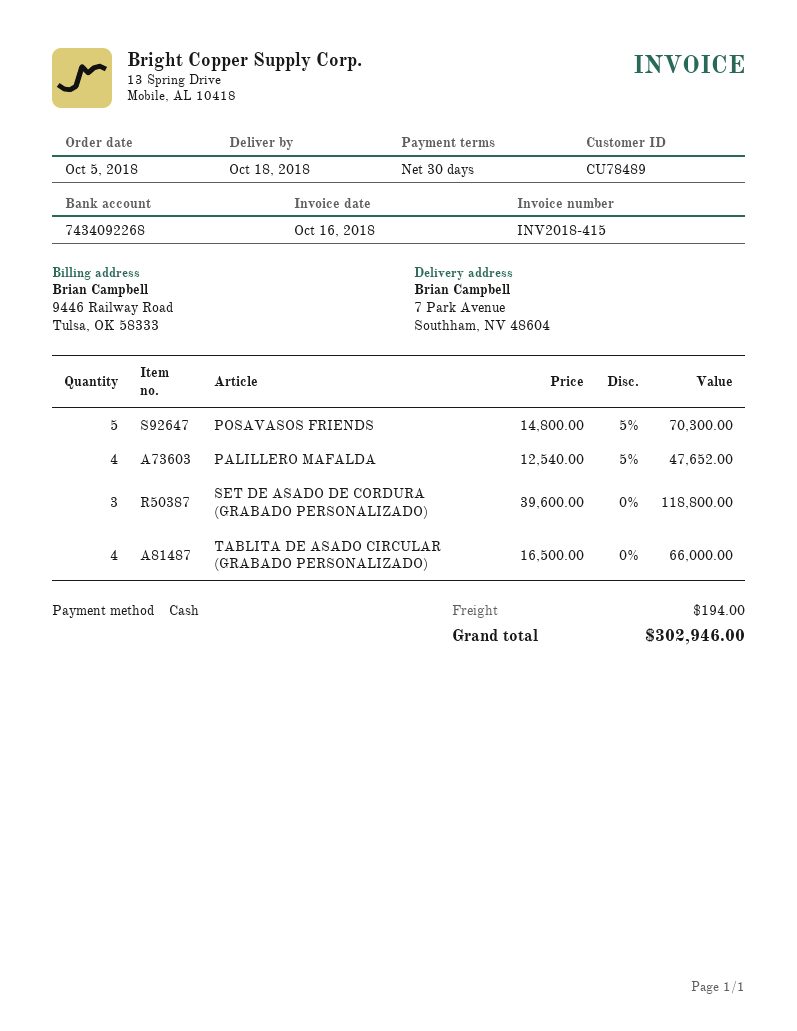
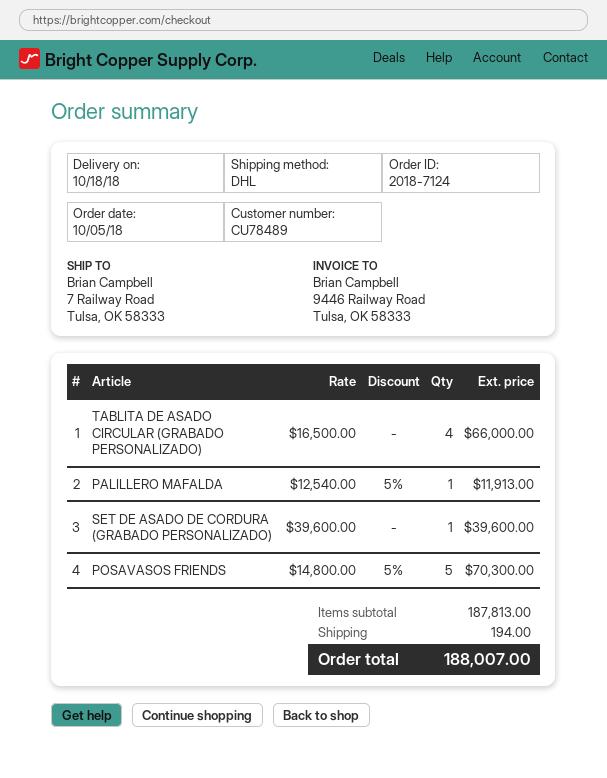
ship to: 7 Park Avenue, Southham, NV 48604 -> 7 Railway Road, Tulsa, OK 58333
PALILLERO MAFALDA: 4 x 12540.00 - 5% = 47652.00 -> 1 x 12540.00 - 5% = 11913.00
SET DE ASADO DE CORDURA (GRABADO PERSONALIZADO): 3 x 39600.00 = 118800.00 -> 1 x 39600.00 = 39600.00
total: 302946.00 -> 188007.00

